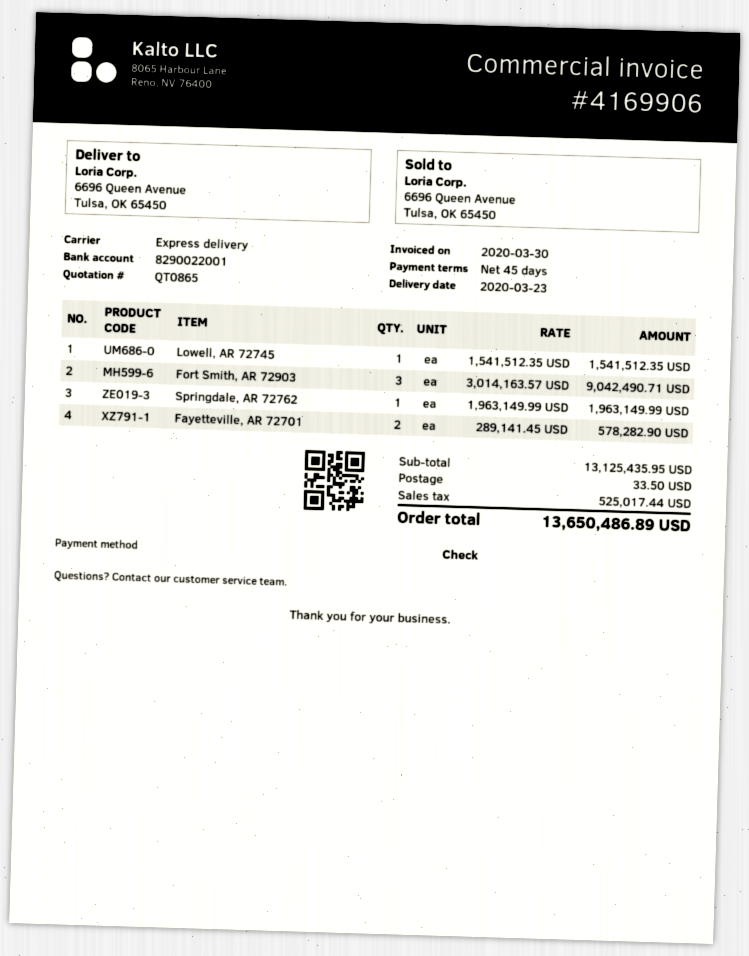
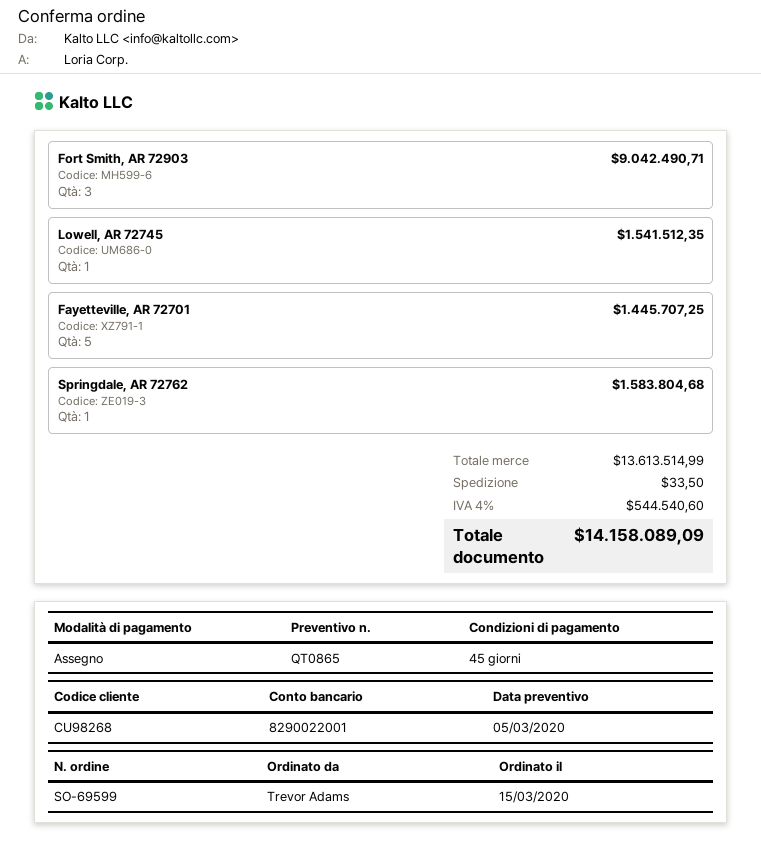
Springdale, AR 72762: 1 for 1963149.99 -> 1 for 1583804.68
Fayetteville, AR 72701: 2 for 578282.90 -> 5 for 1445707.25
subtotal: 13125435.95 -> 13613514.99
tax: 525017.44 -> 544540.60
total: 13650486.89 -> 14158089.09

